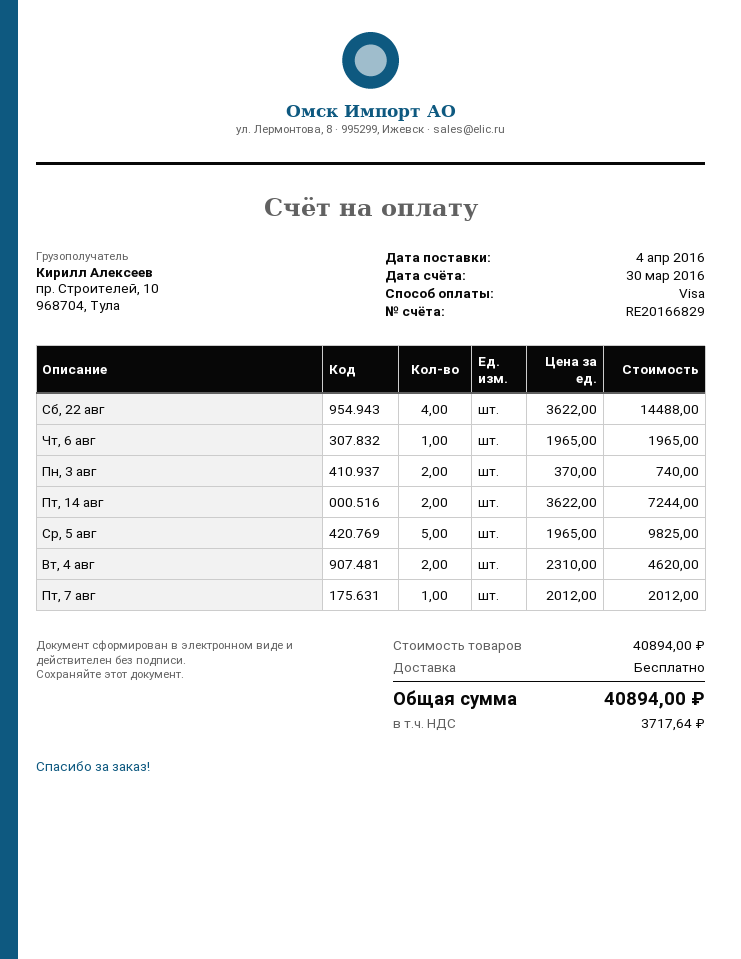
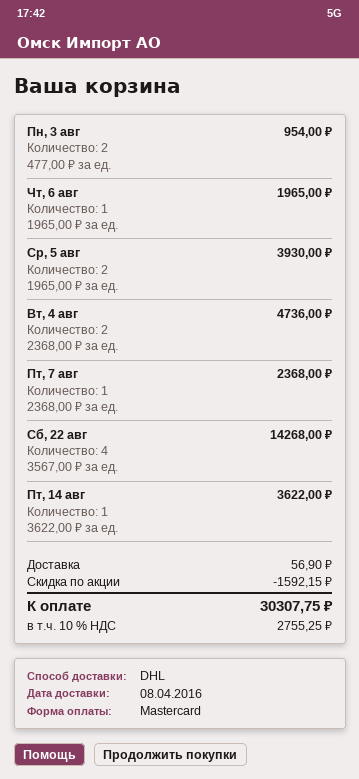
delivery date: 2016-04-04 -> 2016-04-08
payment method: Visa -> Mastercard
Сб, 22 авг: 4 x 3622.00 = 14488.00 -> 4 x 3567.00 = 14268.00
Пн, 3 авг: 2 x 370.00 = 740.00 -> 2 x 477.00 = 954.00
Пт, 14 авг: 2 x 3622.00 = 7244.00 -> 1 x 3622.00 = 3622.00
Ср, 5 авг: 5 x 1965.00 = 9825.00 -> 2 x 1965.00 = 3930.00
Вт, 4 авг: 2 x 2310.00 = 4620.00 -> 2 x 2368.00 = 4736.00
Пт, 7 авг: 1 x 2012.00 = 2012.00 -> 1 x 2368.00 = 2368.00
discount: none -> 1592.15
shipping: 0.00 -> 56.90
tax: 3717.64 -> 2755.25
total: 40894.00 -> 30307.75

